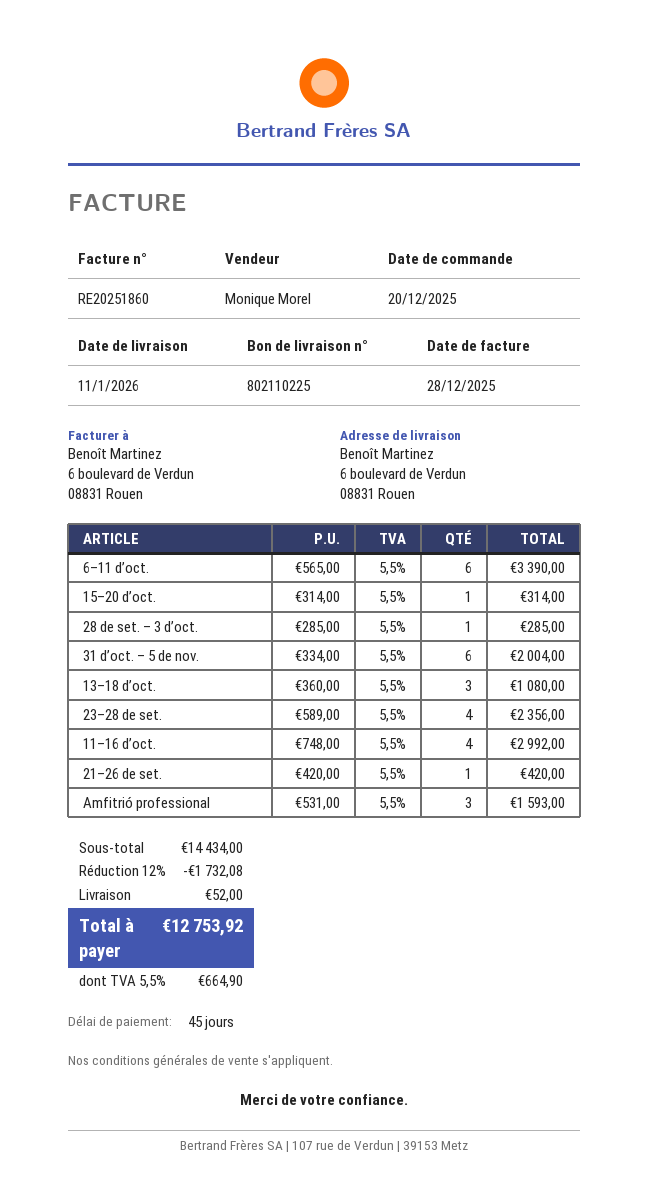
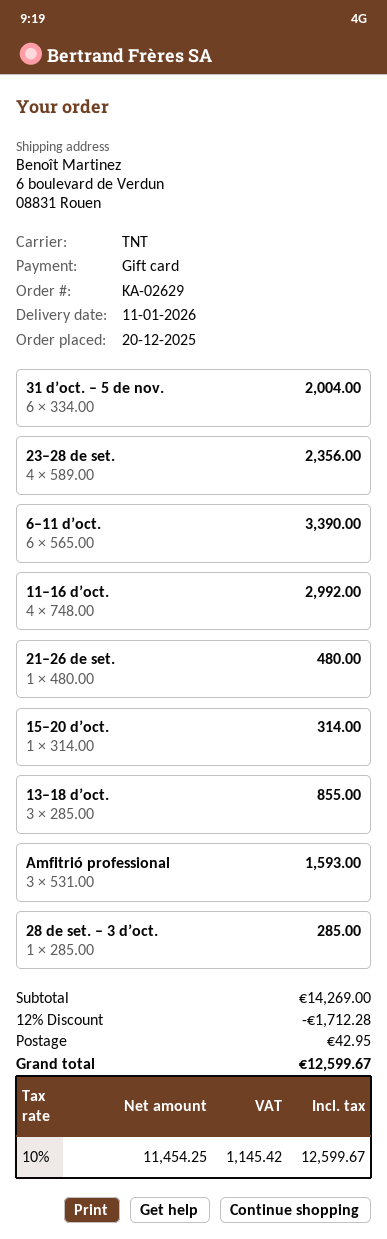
13–18 d’oct.: 3 x 360.00 = 1080.00 -> 3 x 285.00 = 855.00
21–26 de set.: 1 x 420.00 = 420.00 -> 1 x 480.00 = 480.00
subtotal: 14434.00 -> 14269.00
discount: 12% = 1732.08 -> 12% = 1712.28
shipping: 52.00 -> 42.95
tax: 5.5% = 664.90 -> 10% = 1145.42
total: 12753.92 -> 12599.67

